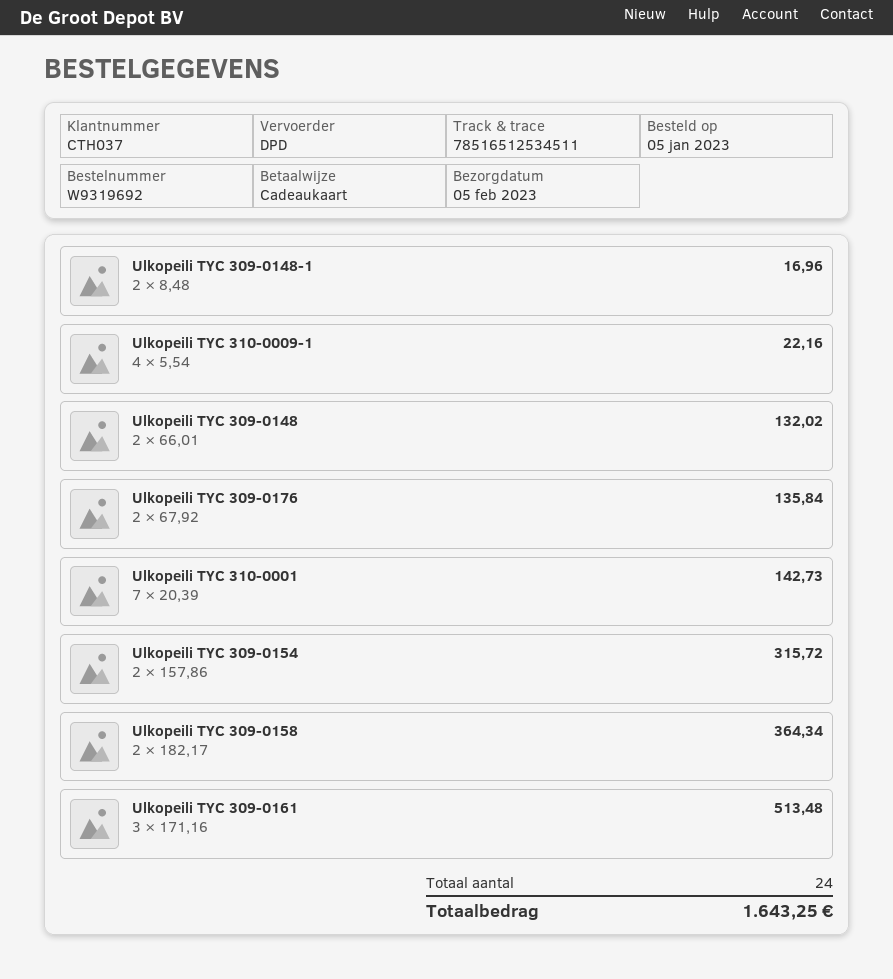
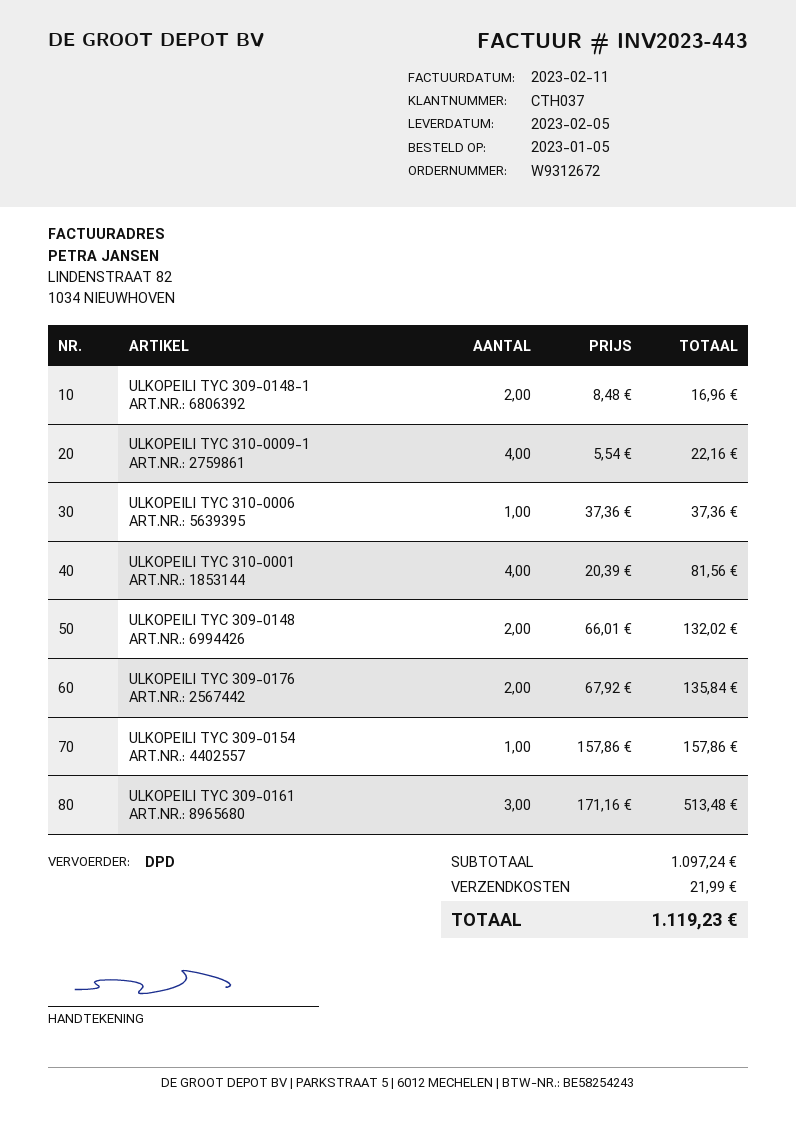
order number: W9319692 -> W9312672
Ulkopeili TYC 310-0001: 7 x 20.39 = 142.73 -> 4 x 20.39 = 81.56
Ulkopeili TYC 309-0154: 2 x 157.86 = 315.72 -> 1 x 157.86 = 157.86
Ulkopeili TYC 309-0158: 2 x 182.17 = 364.34 -> none
ULKOPEILI TYC 310-0006: none -> 1 x 37.36 = 37.36
shipping: none -> 21.99
total: 1643.25 -> 1119.23

